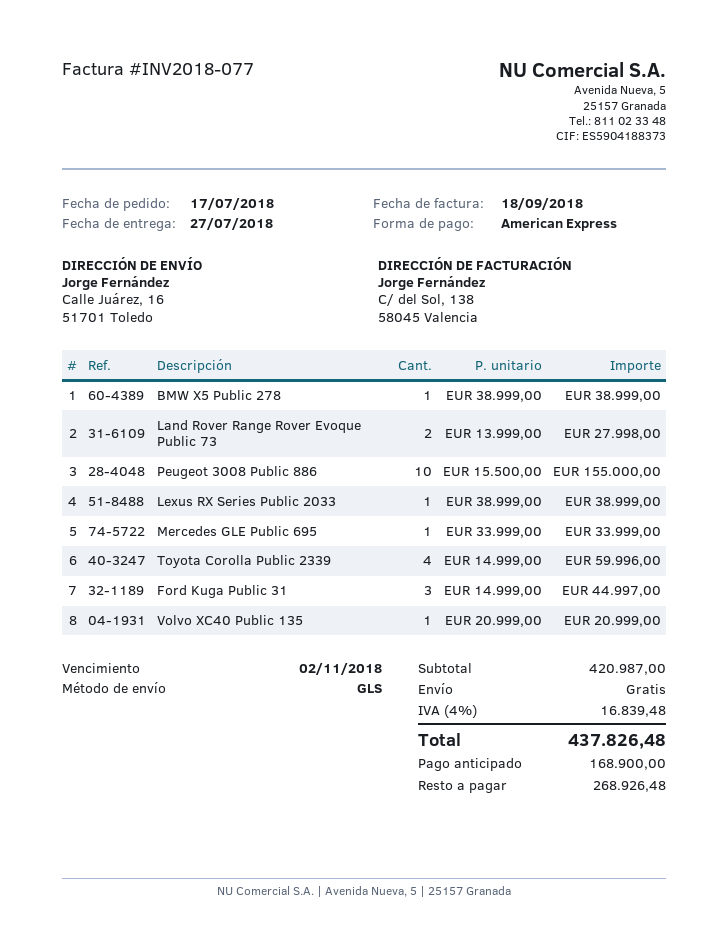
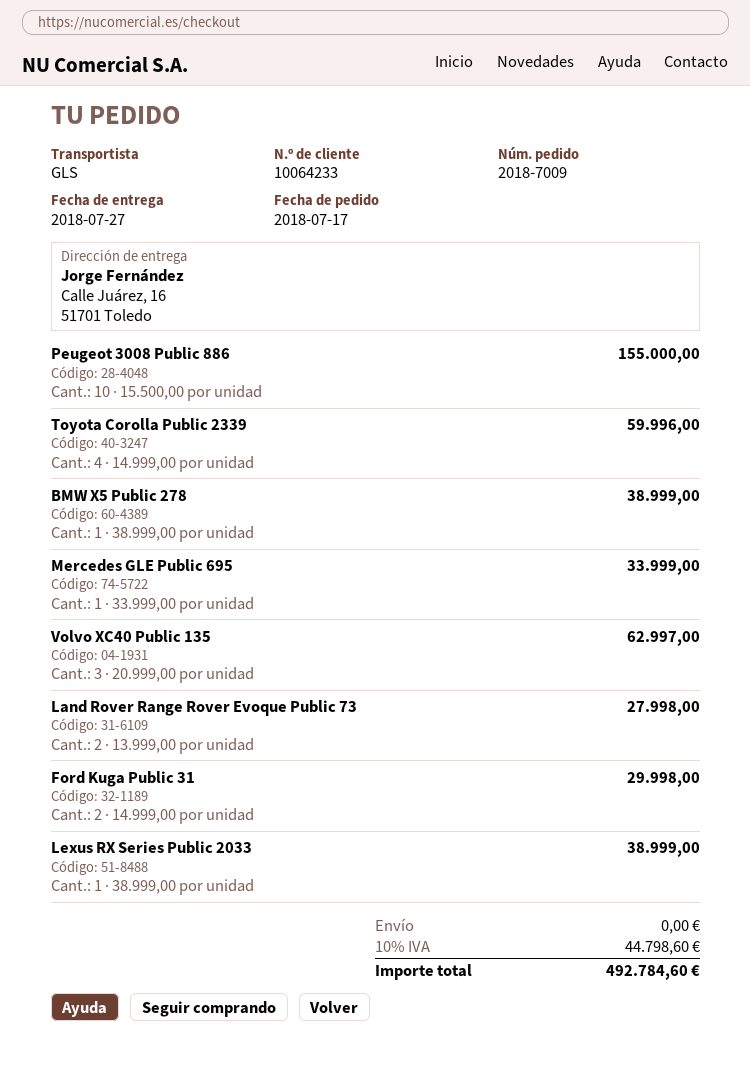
Ford Kuga Public 31: 3 x 14999.00 = 44997.00 -> 2 x 14999.00 = 29998.00
Volvo XC40 Public 135: 1 x 20999.00 = 20999.00 -> 3 x 20999.00 = 62997.00
tax: 4% = 16839.48 -> 10% = 44798.60
total: 437826.48 -> 492784.60

